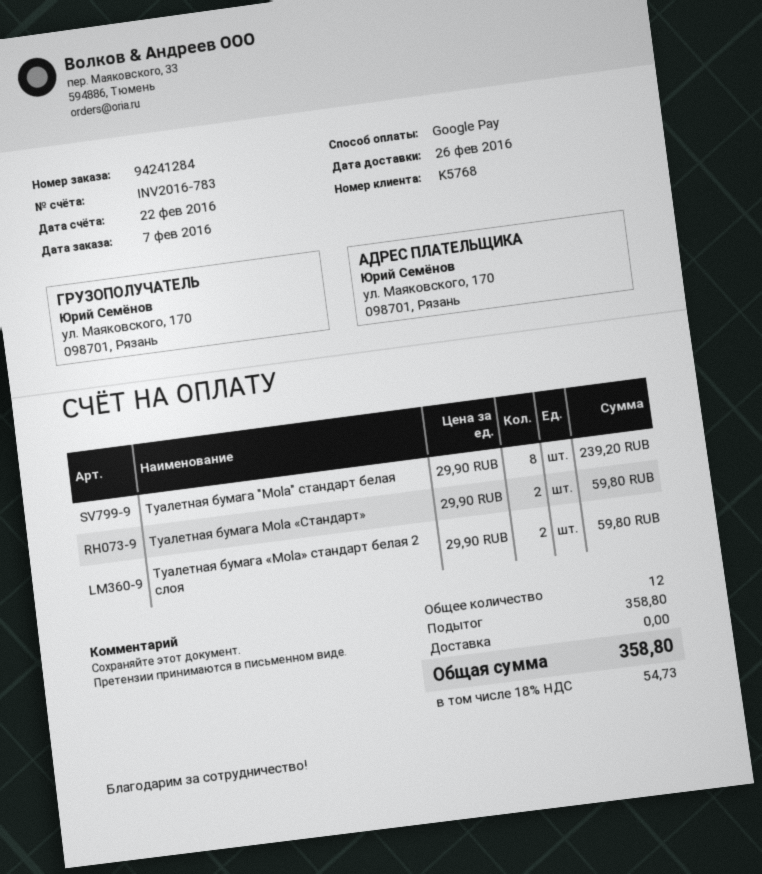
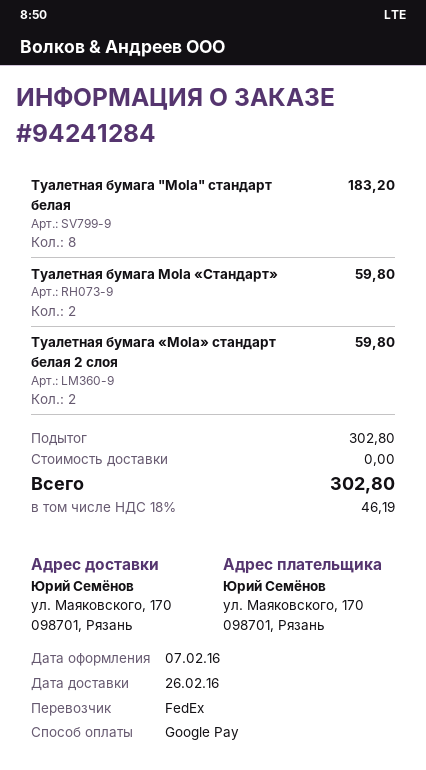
Туалетная бумага "Mola" стандарт белая: 8 for 239.20 -> 8 for 183.20
subtotal: 358.80 -> 302.80
tax: 18% = 54.73 -> 18% = 46.19
total: 358.80 -> 302.80

